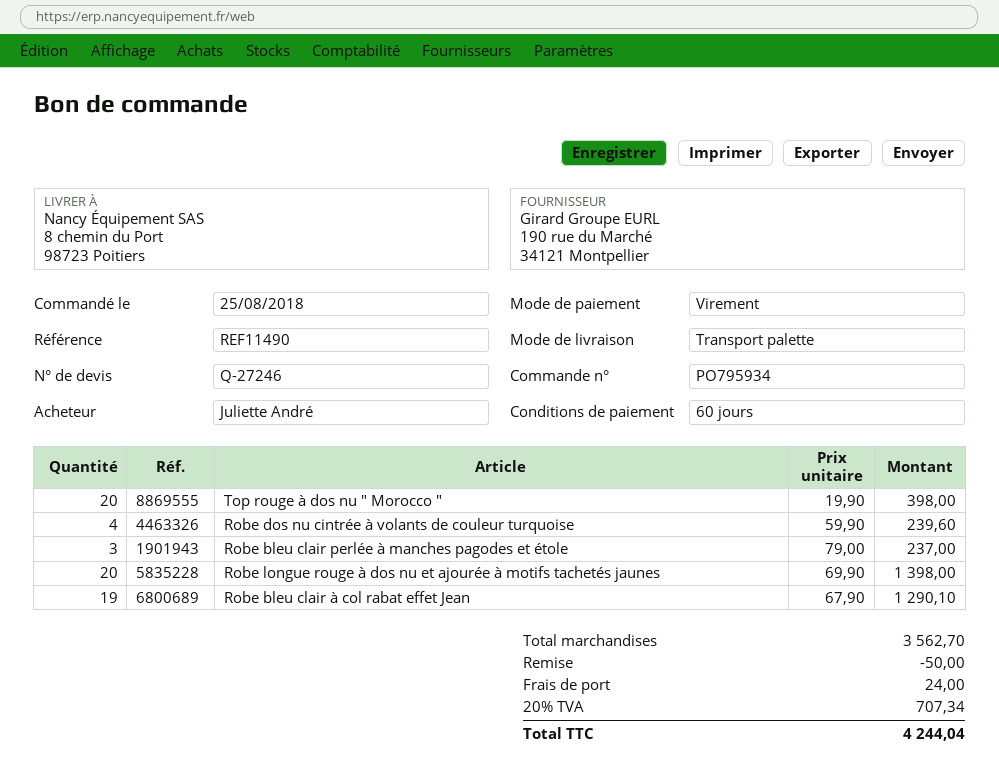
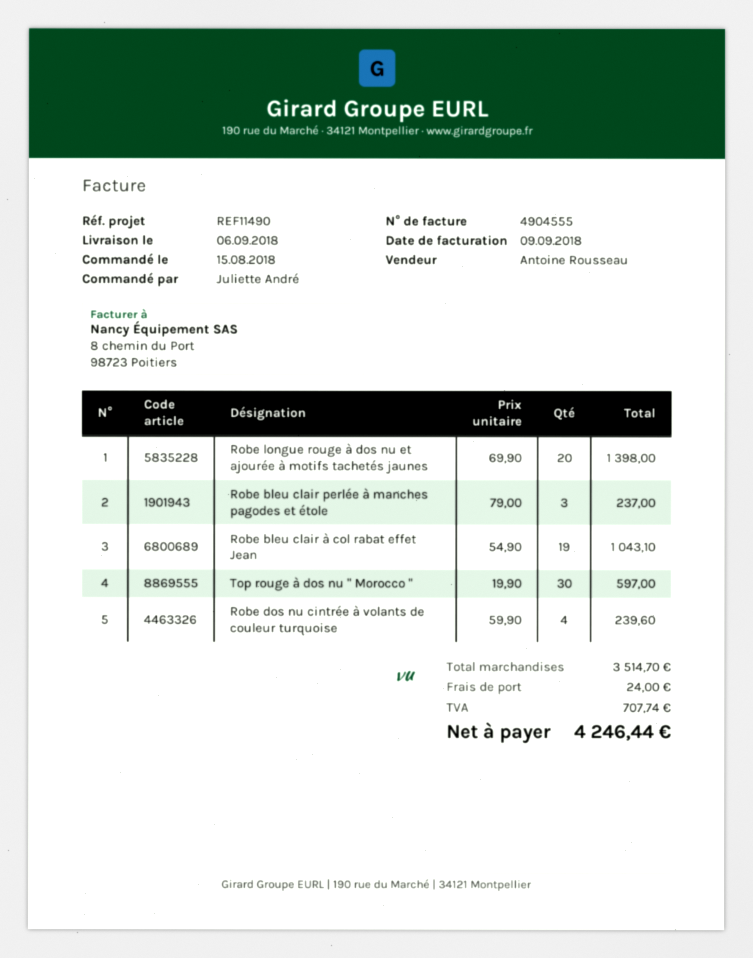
order date: 2018-08-25 -> 2018-08-15
Top rouge à dos nu " Morocco ": 20 x 19.90 = 398.00 -> 30 x 19.90 = 597.00
Robe bleu clair à col rabat effet Jean: 19 x 67.90 = 1290.10 -> 19 x 54.90 = 1043.10
subtotal: 3562.70 -> 3514.70
discount: 50.00 -> none
tax: 707.34 -> 707.74
total: 4244.04 -> 4246.44

